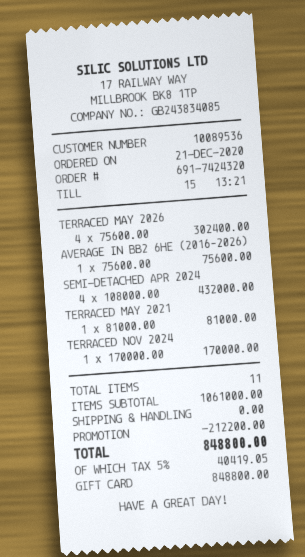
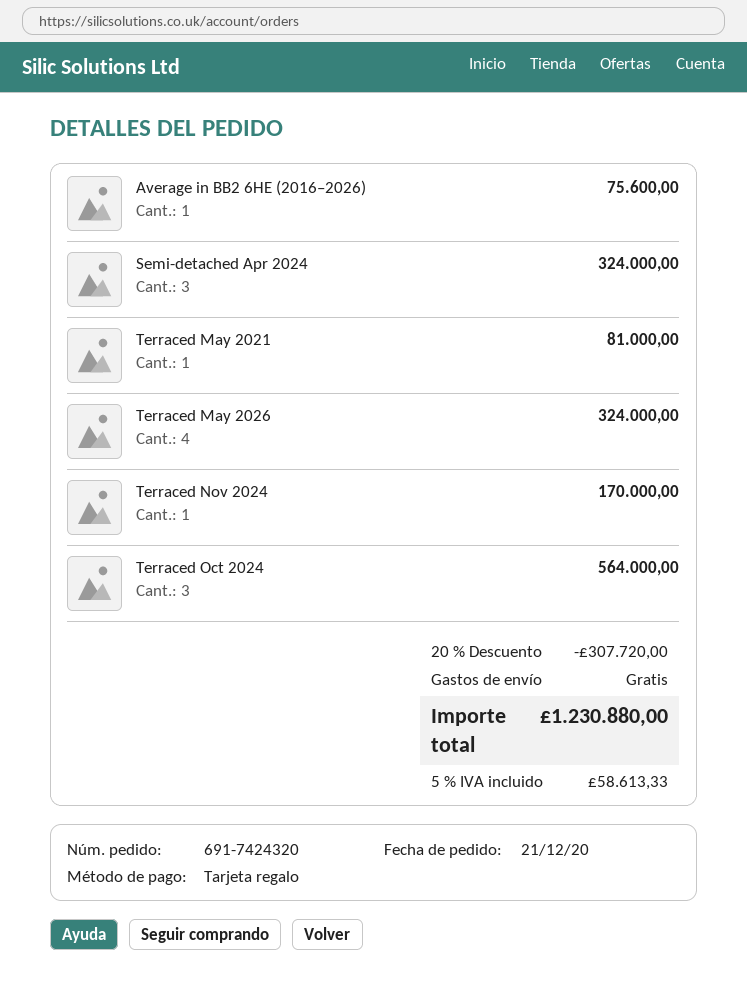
TERRACED MAY 2026: 4 for 302400.00 -> 4 for 324000.00
SEMI-DETACHED APR 2024: 4 for 432000.00 -> 3 for 324000.00
Terraced Oct 2024: none -> 3 for 564000.00
discount: 212200.00 -> 307720.00
tax: 5% = 40419.05 -> 5% = 58613.33
total: 848800.00 -> 1230880.00

